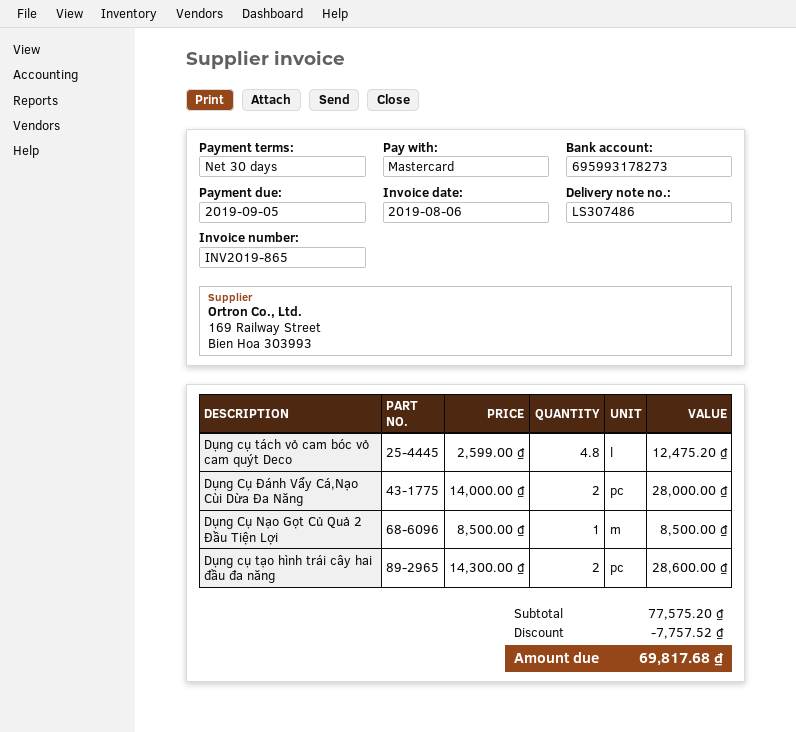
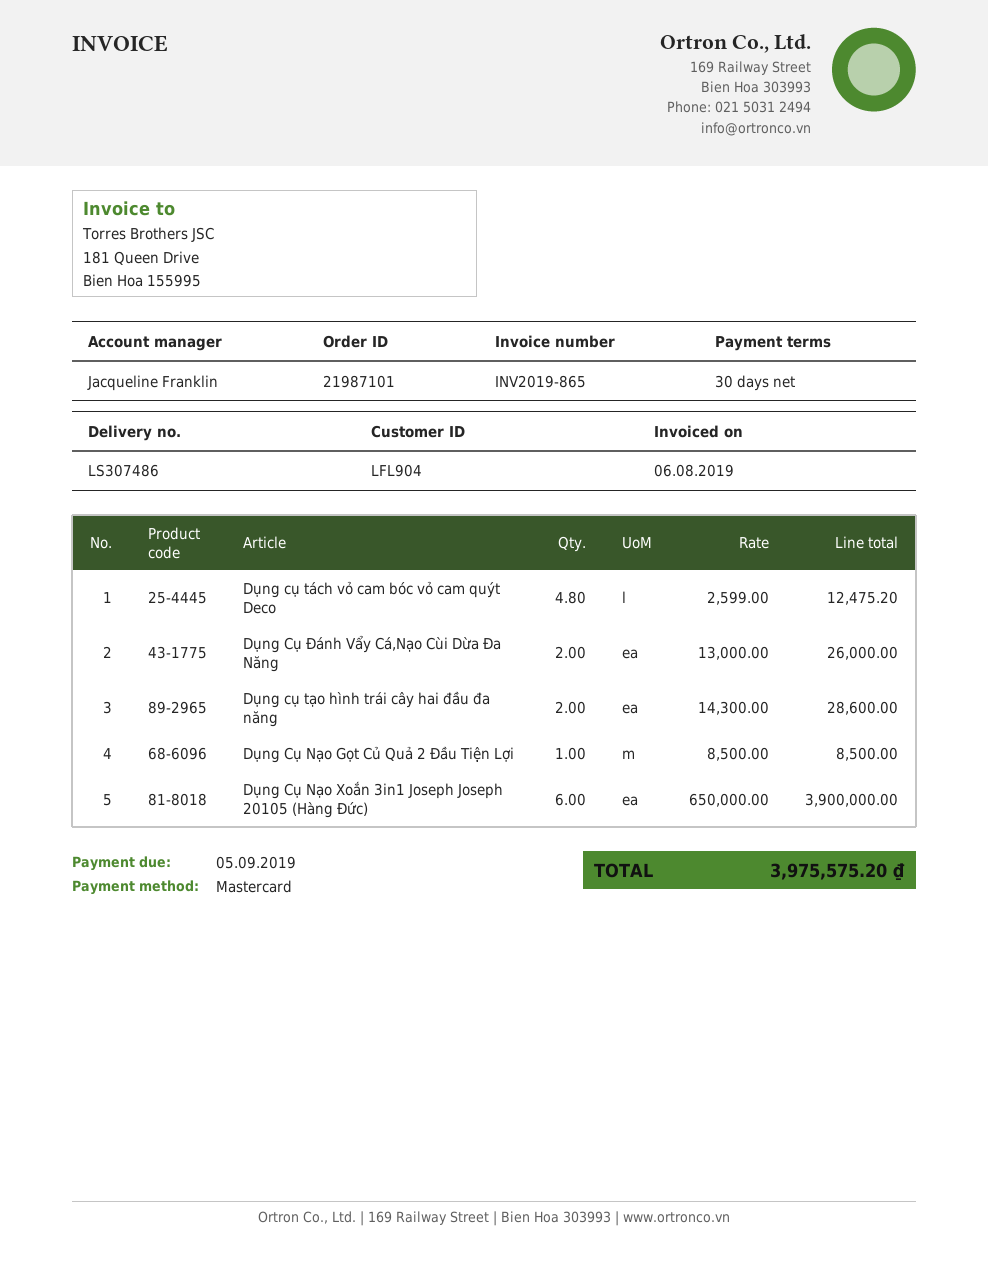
Dụng Cụ Đánh Vẩy Cá,Nạo Cùi Dừa Đa Năng: 2 x 14000.00 = 28000.00 -> 2 x 13000.00 = 26000.00
Dụng Cụ Nạo Xoắn 3in1 Joseph Joseph 20105 (Hàng Đức): none -> 6 x 650000.00 = 3900000.00
discount: 7757.52 -> none
total: 69817.68 -> 3975575.20

